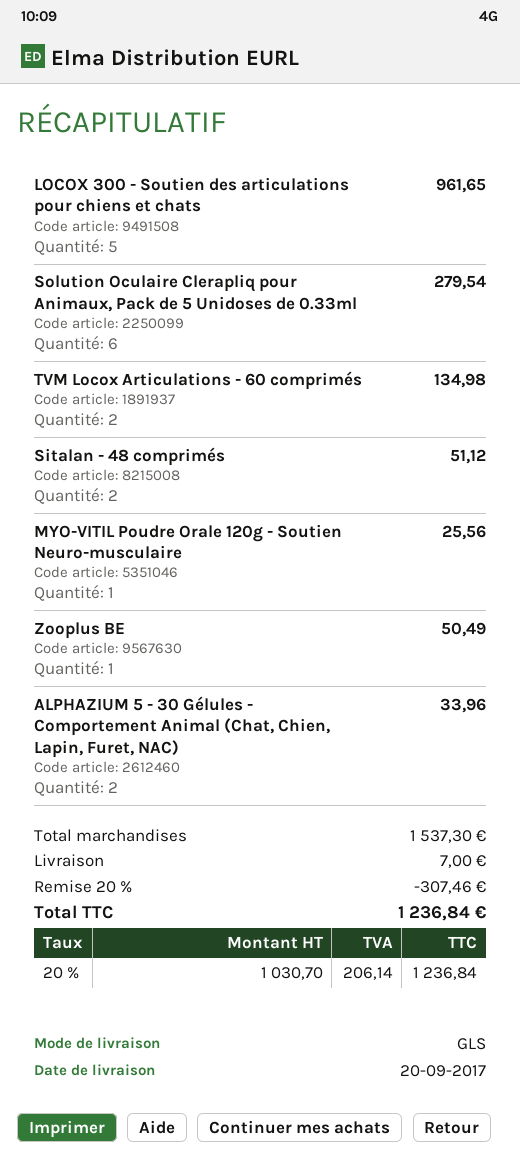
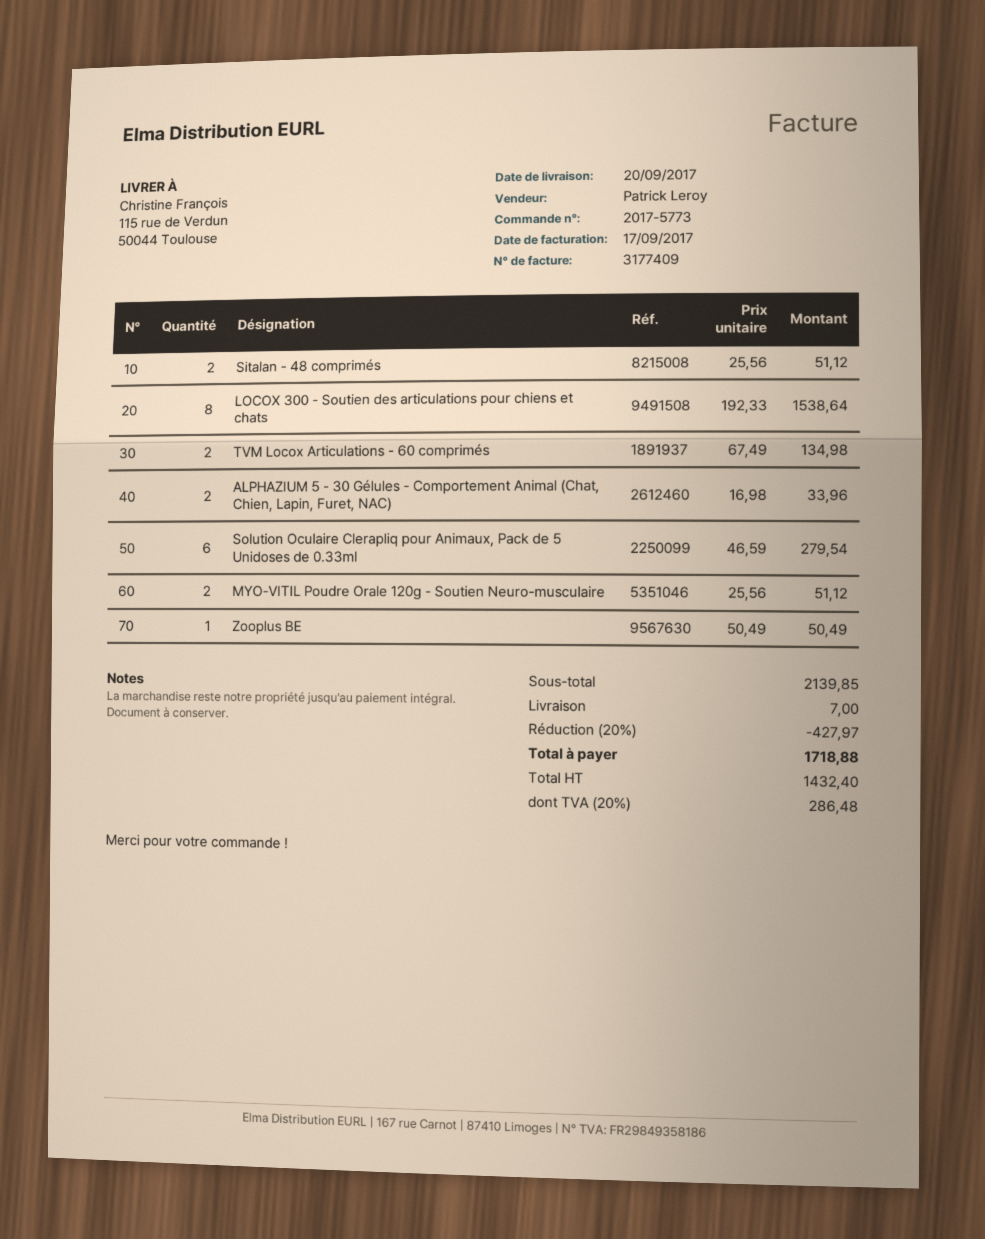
LOCOX 300 - Soutien des articulations pour chiens et chats: 5 for 961.65 -> 8 for 1538.64
MYO-VITIL Poudre Orale 120g - Soutien Neuro-musculaire: 1 for 25.56 -> 2 for 51.12
subtotal: 1537.30 -> 2139.85
discount: 20% = 307.46 -> 20% = 427.97
net: 1030.70 -> 1432.40
tax: 20% = 206.14 -> 20% = 286.48
total: 1236.84 -> 1718.88

